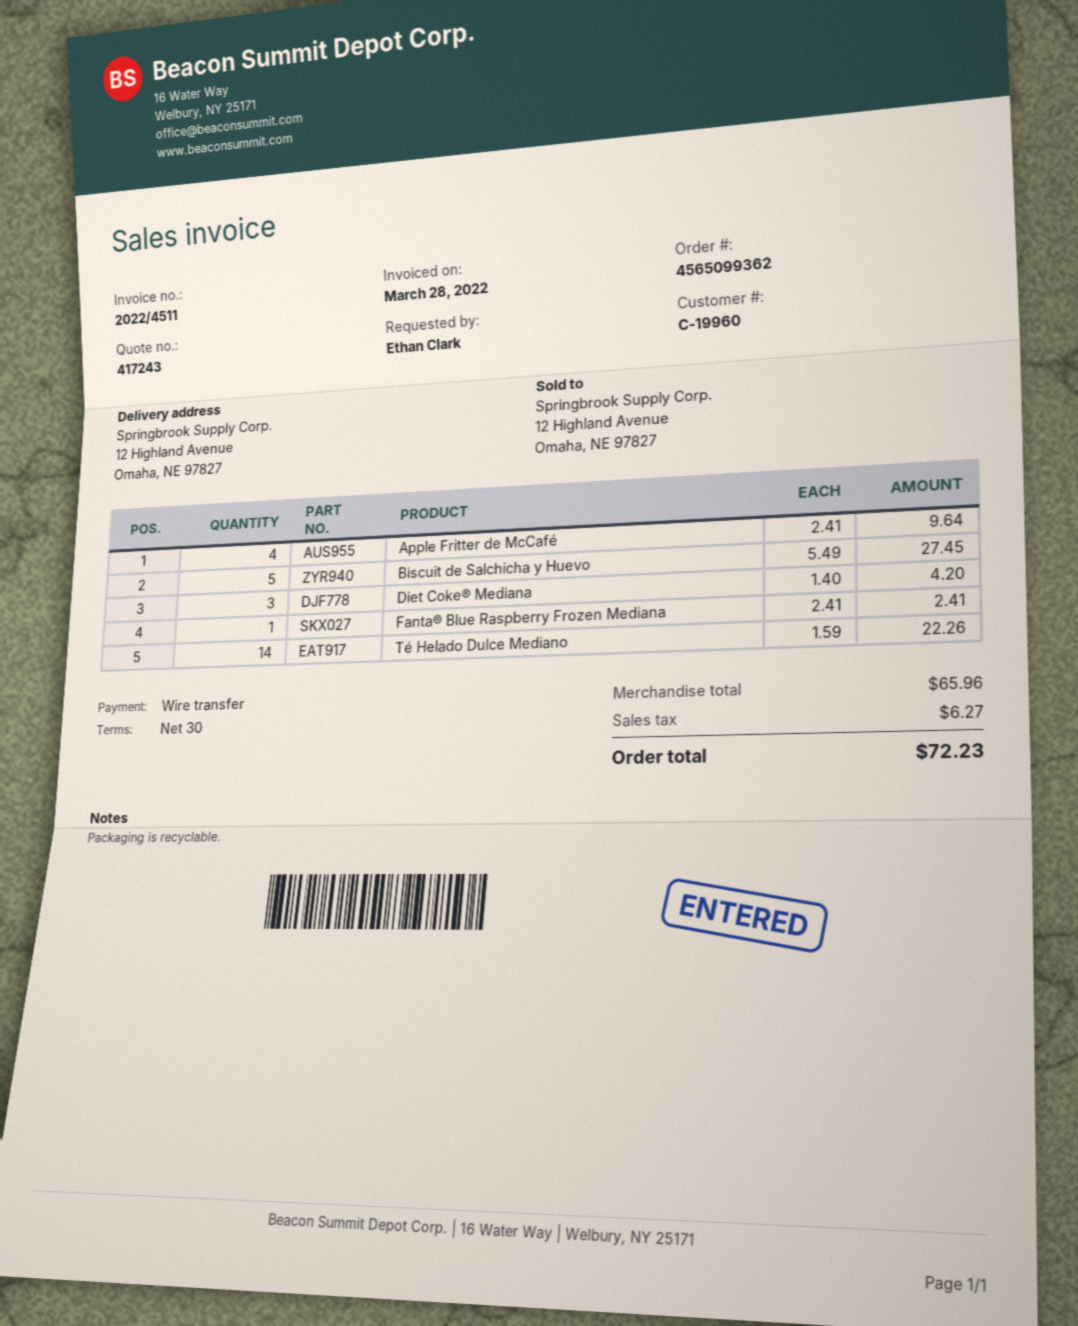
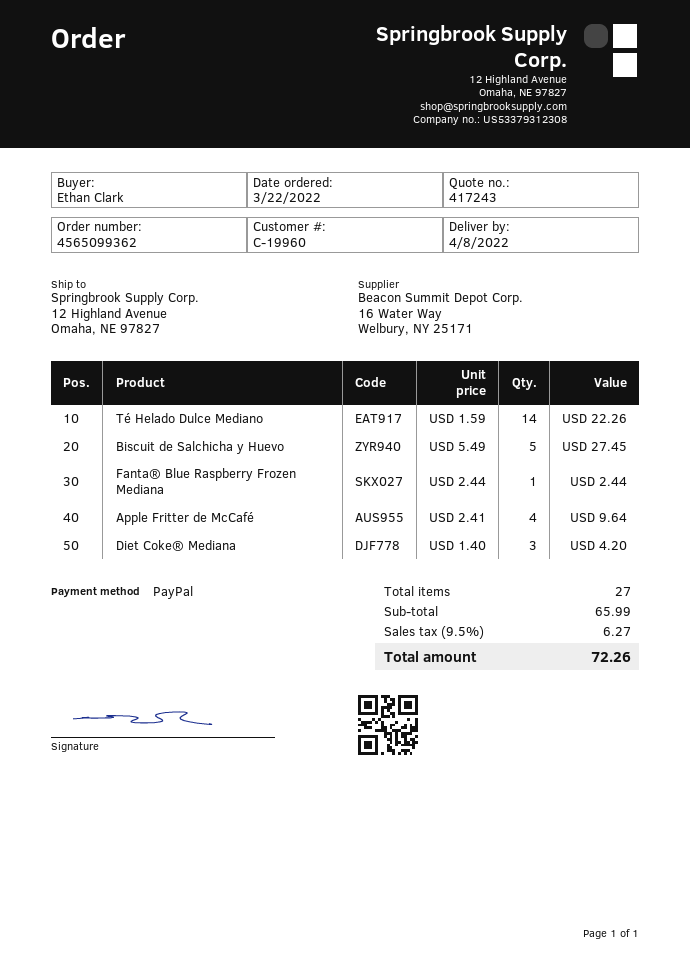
payment method: bank transfer -> PayPal
Fanta® Blue Raspberry Frozen Mediana: 1 x 2.41 = 2.41 -> 1 x 2.44 = 2.44
subtotal: 65.96 -> 65.99
total: 72.23 -> 72.26

